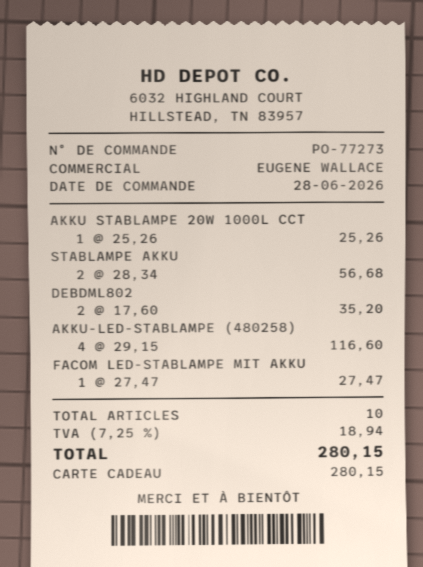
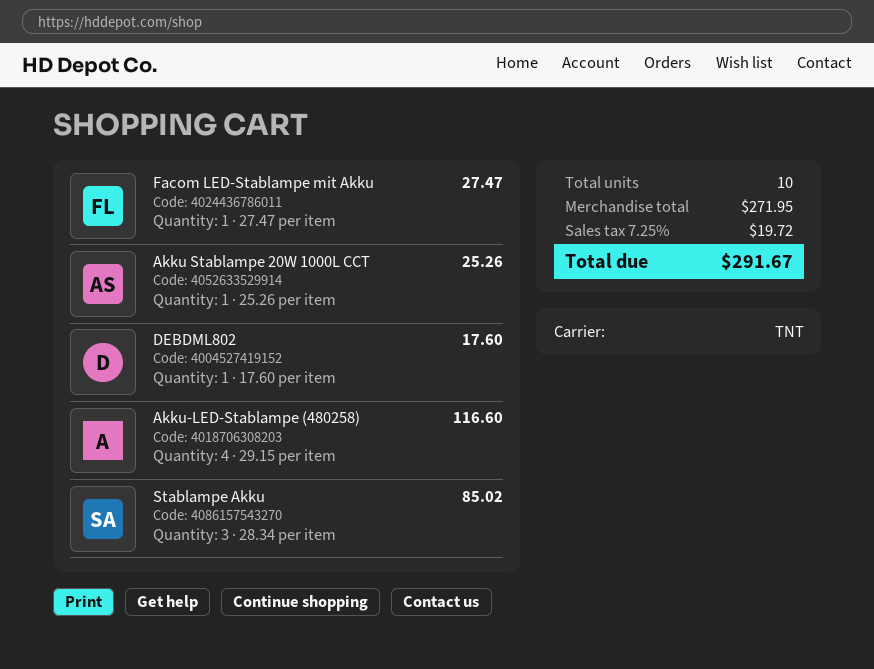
STABLAMPE AKKU: 2 x 28.34 = 56.68 -> 3 x 28.34 = 85.02
DEBDML802: 2 x 17.60 = 35.20 -> 1 x 17.60 = 17.60
tax: 7.25% = 18.94 -> 7.25% = 19.72
total: 280.15 -> 291.67

